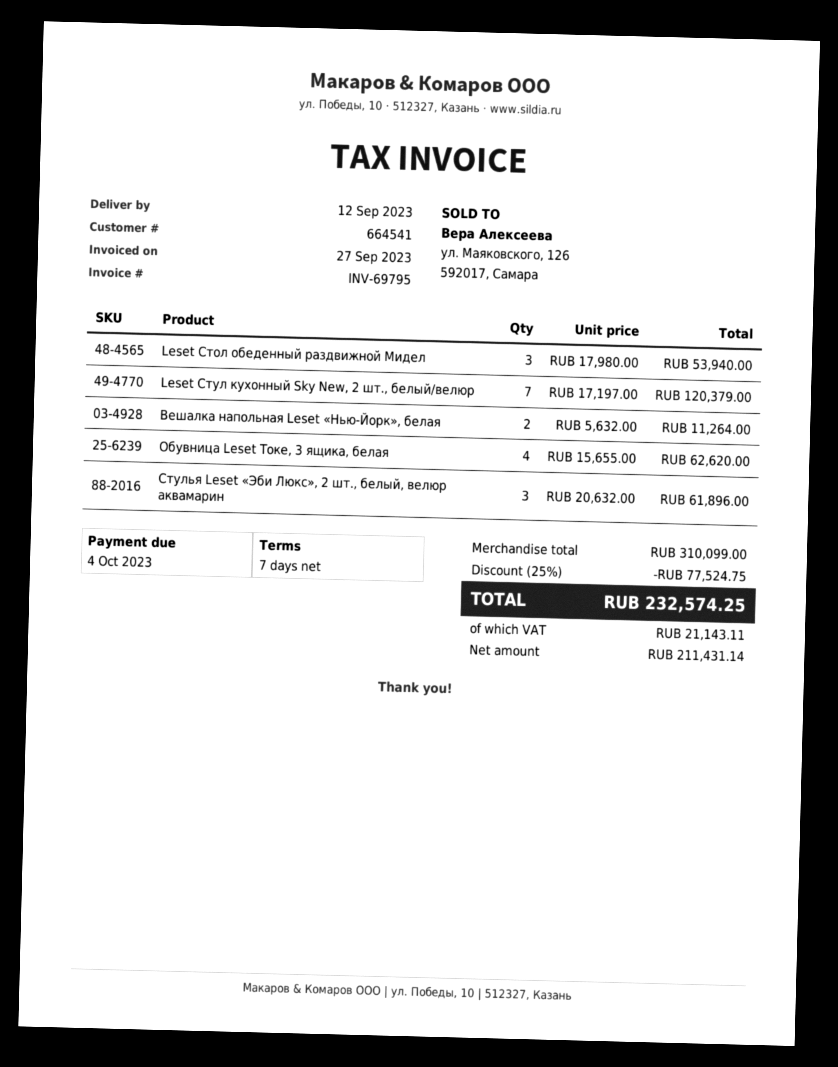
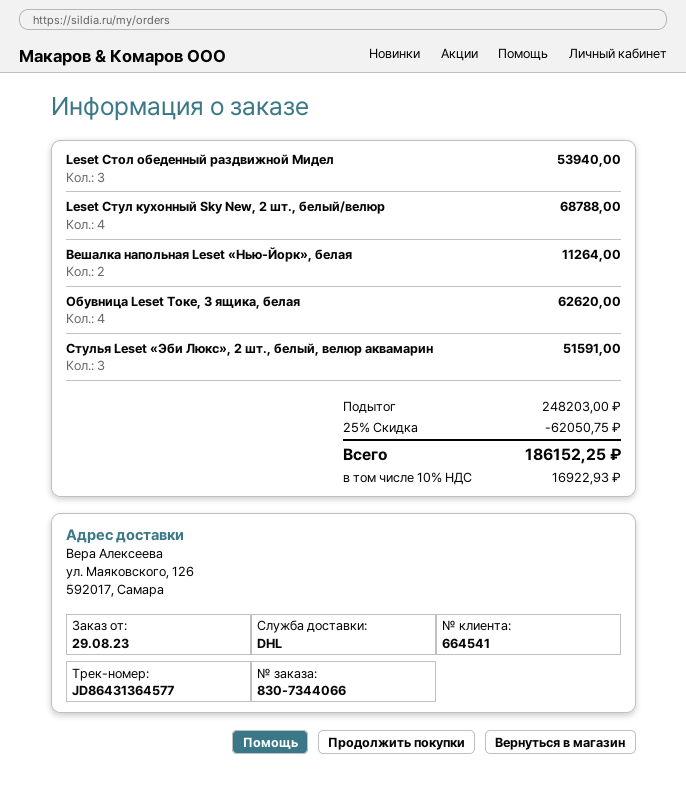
Leset Стул кухонный Sky New, 2 шт., белый/велюр: 7 for 120379.00 -> 4 for 68788.00
Стулья Leset «Эби Люкс», 2 шт., белый, велюр аквамарин: 3 for 61896.00 -> 3 for 51591.00
subtotal: 310099.00 -> 248203.00
discount: 25% = 77524.75 -> 25% = 62050.75
tax: 21143.11 -> 16922.93
total: 232574.25 -> 186152.25

